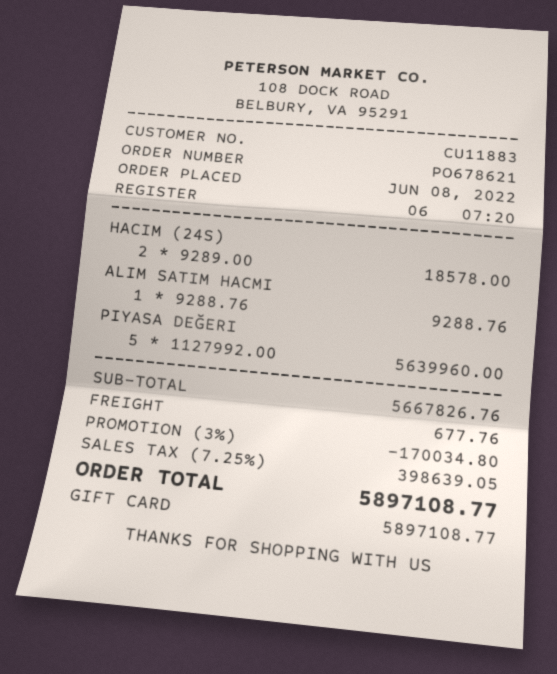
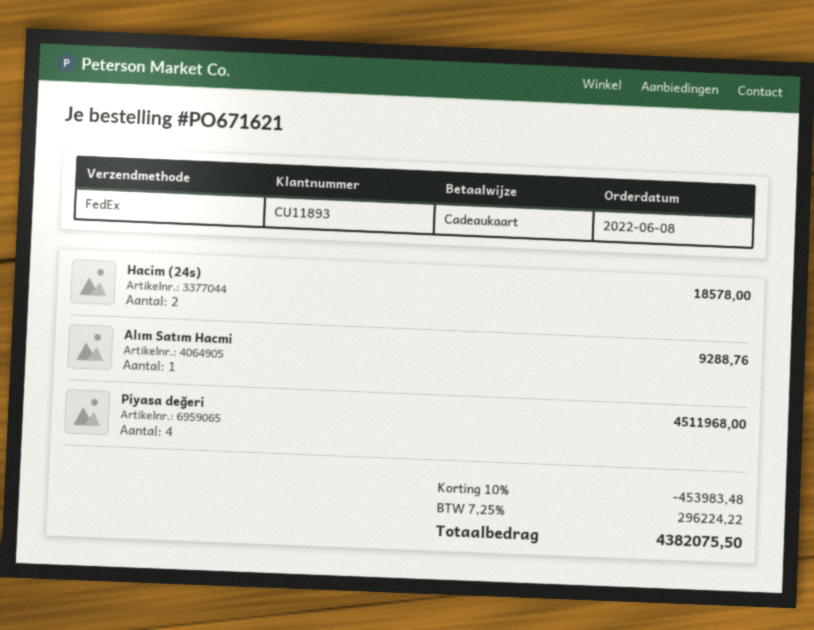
order number: PO678621 -> PO671621
customer number: CU11883 -> CU11893
PIYASA DEĞERI: 5 for 5639960.00 -> 4 for 4511968.00
discount: 3% = 170034.80 -> 10% = 453983.48
shipping: 677.76 -> none
tax: 7.25% = 398639.05 -> 7.25% = 296224.22
total: 5897108.77 -> 4382075.50

